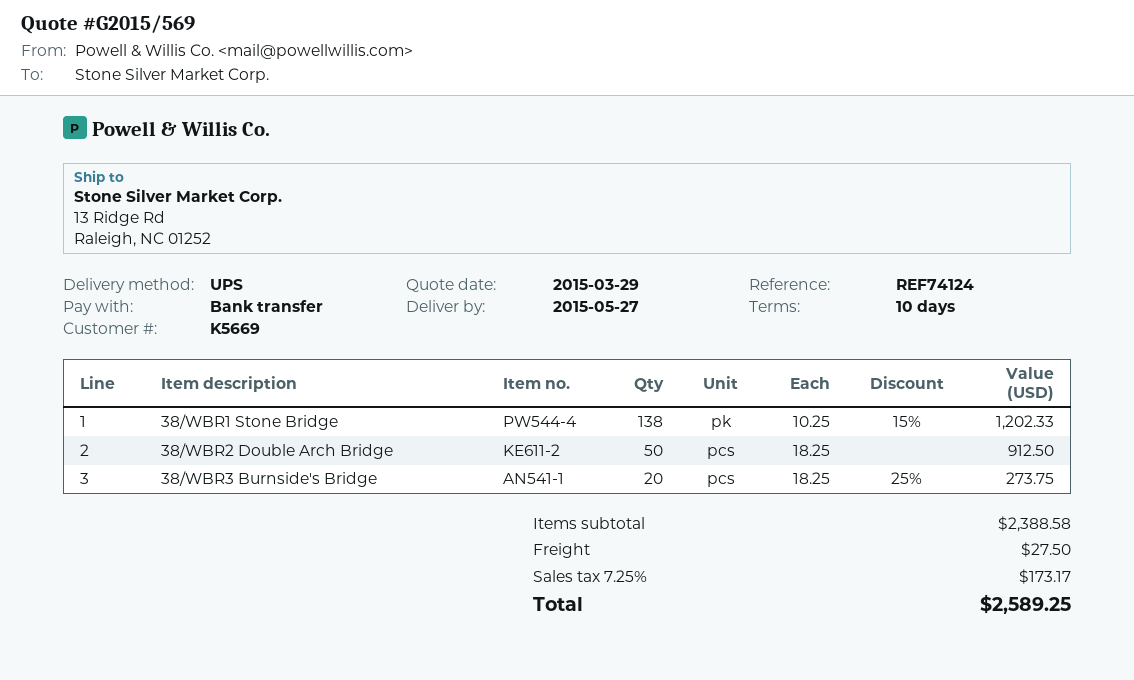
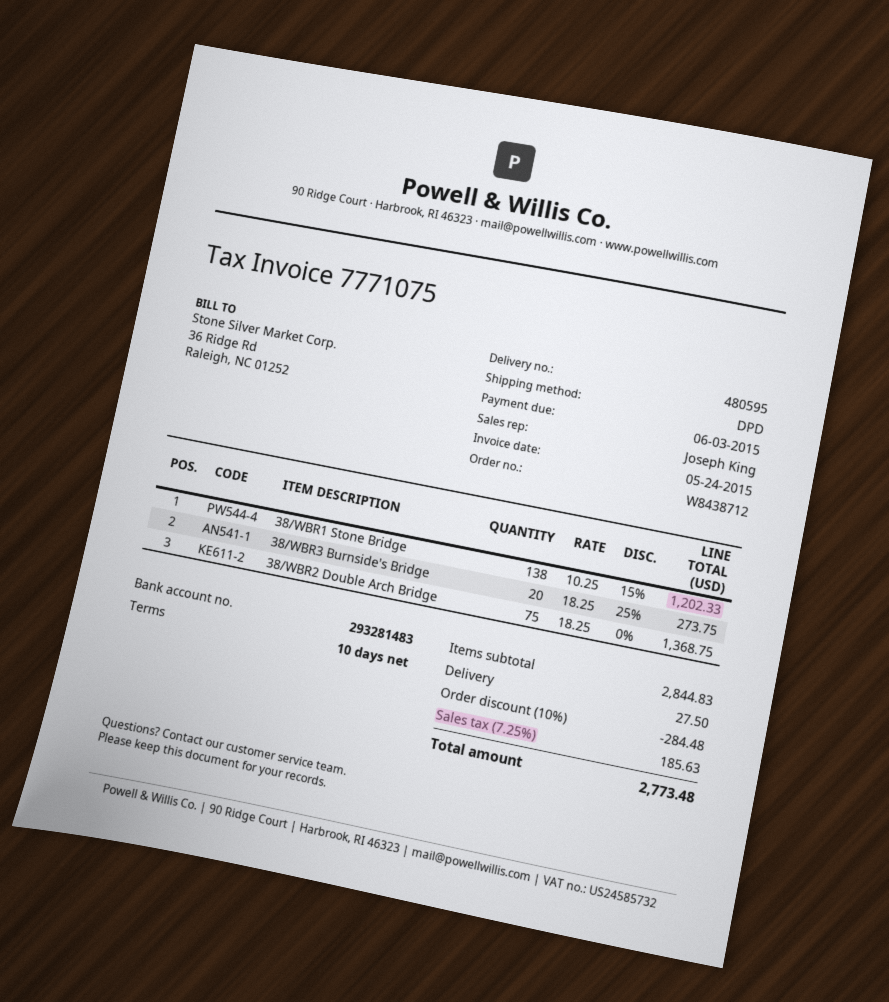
shipping method: UPS -> DPD
38/WBR2 Double Arch Bridge: 50 x 18.25 = 912.50 -> 75 x 18.25 = 1368.75
subtotal: 2388.58 -> 2844.83
discount: none -> 10% = 284.48
tax: 7.25% = 173.17 -> 7.25% = 185.63
total: 2589.25 -> 2773.48

